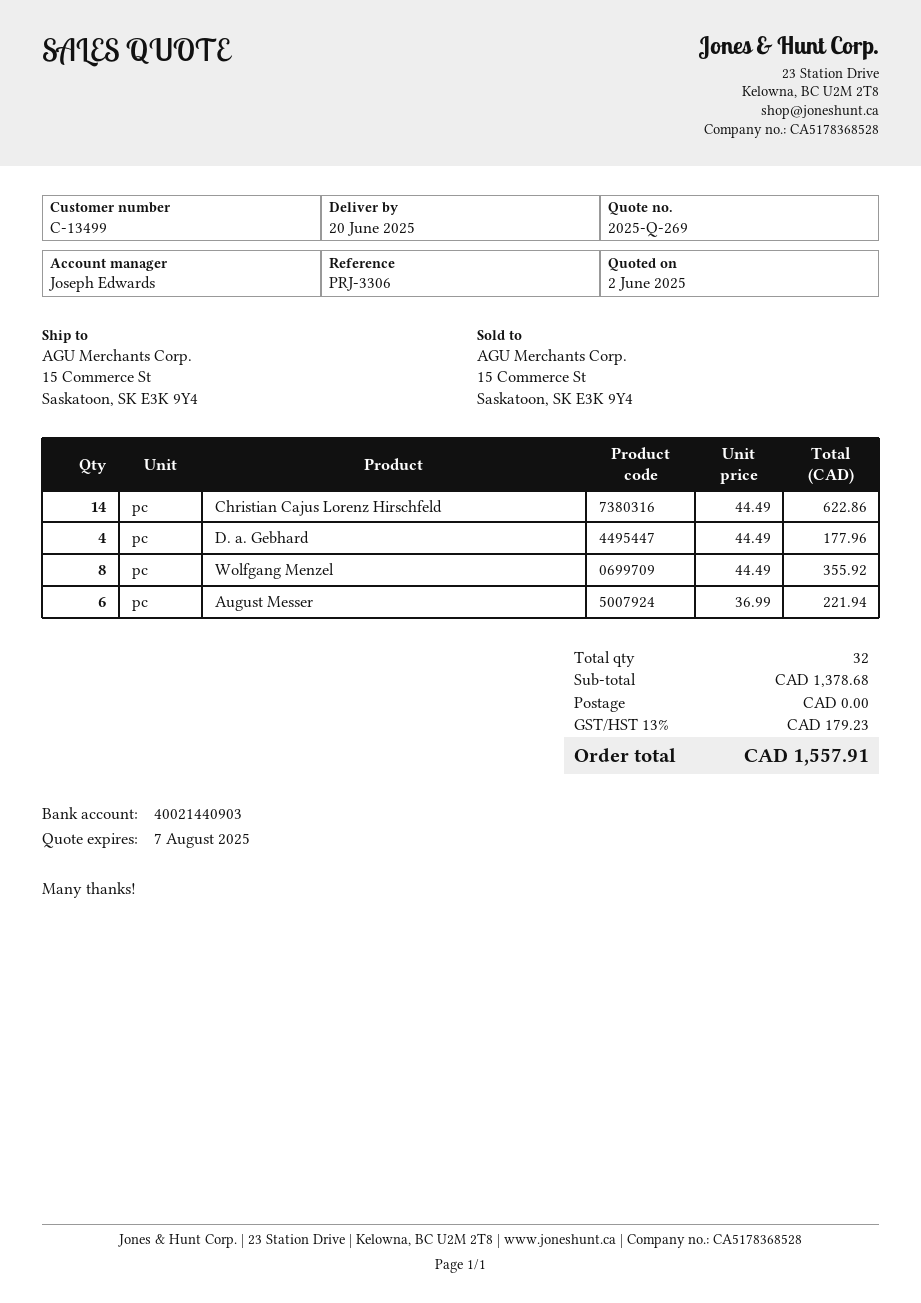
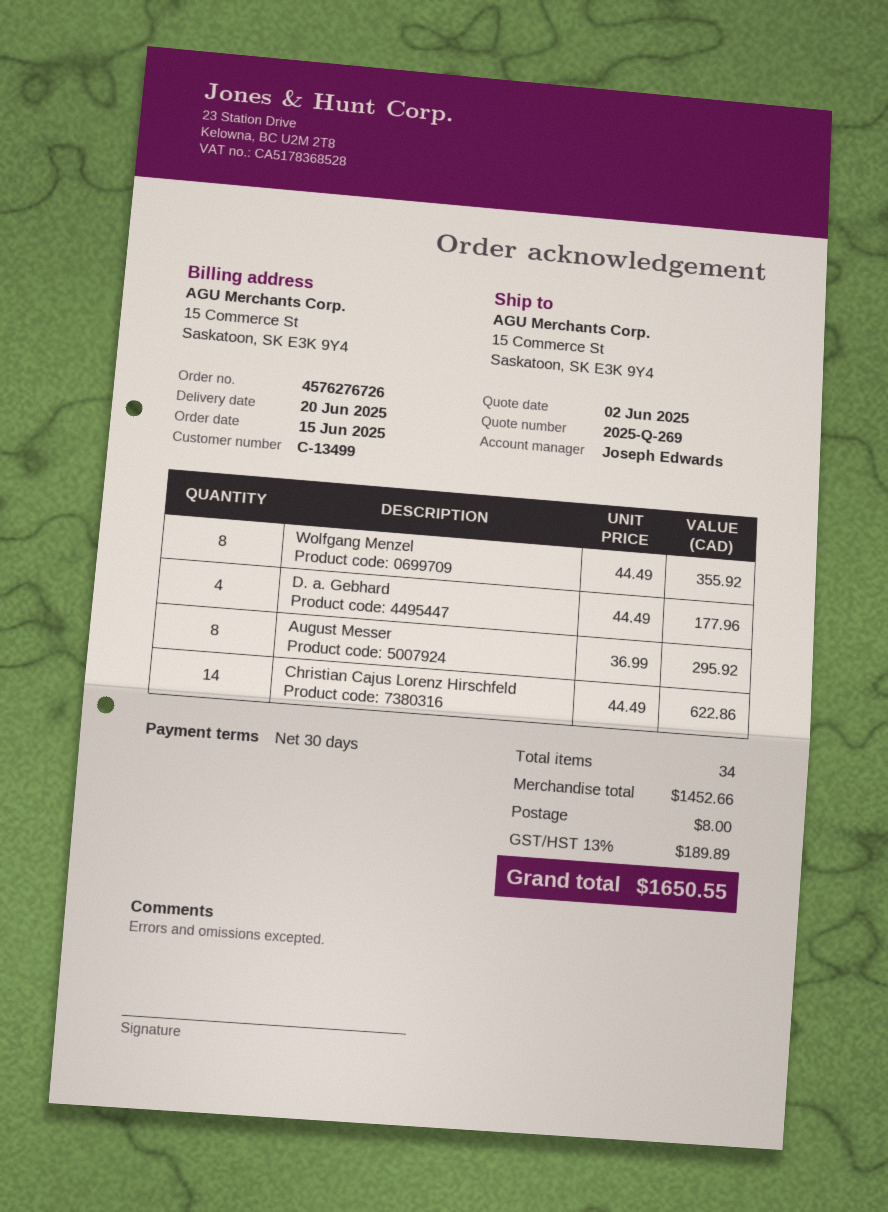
August Messer: 6 x 36.99 = 221.94 -> 8 x 36.99 = 295.92
total quantity: 32 -> 34
subtotal: 1378.68 -> 1452.66
shipping: 0.00 -> 8.00
tax: 13% = 179.23 -> 13% = 189.89
total: 1557.91 -> 1650.55

